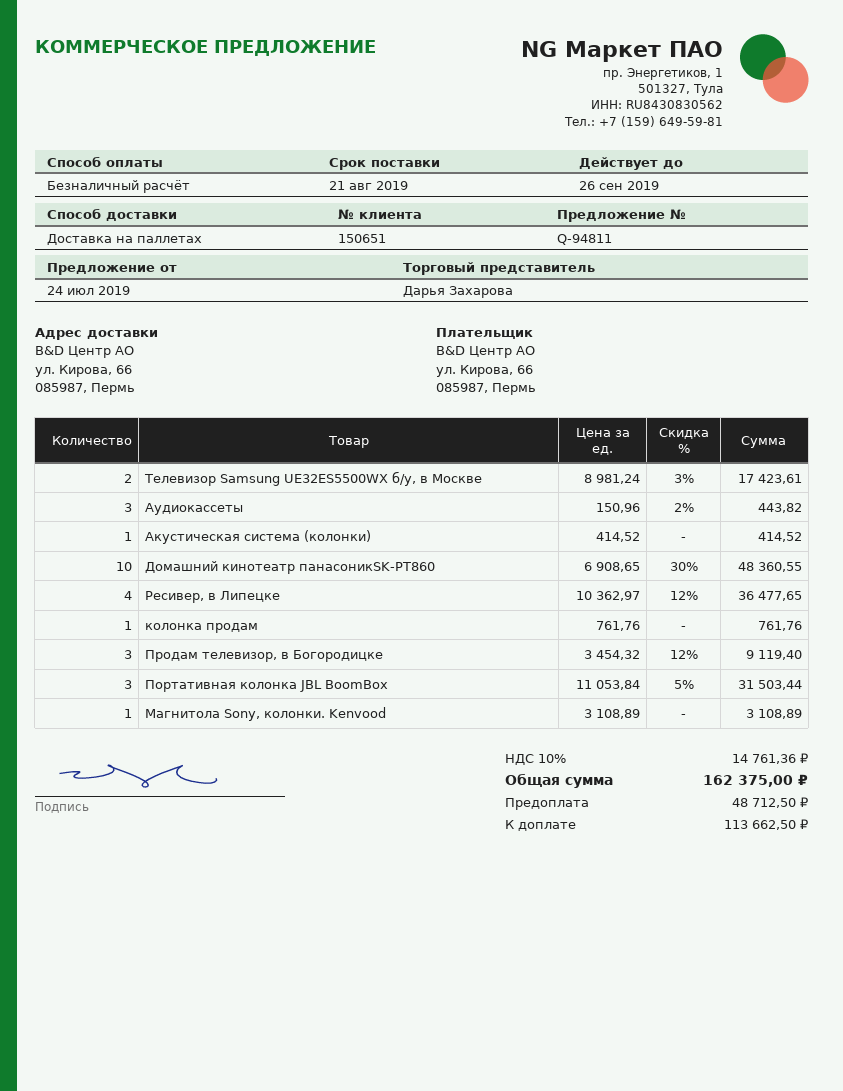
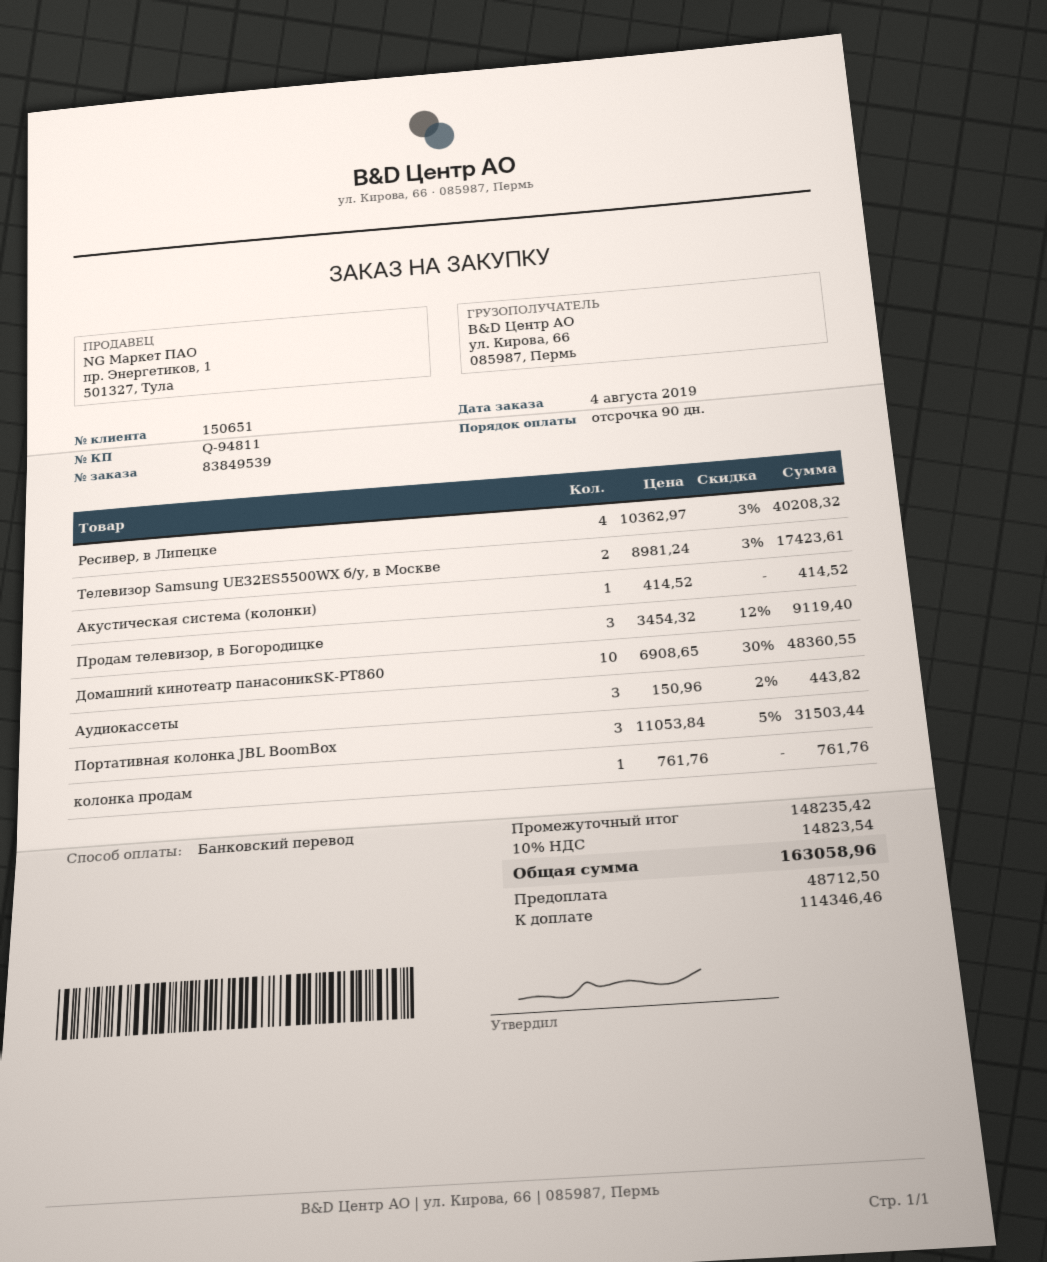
Ресивер, в Липецке: 4 x 10362.97 - 12% = 36477.65 -> 4 x 10362.97 - 3% = 40208.32
Магнитола Sony, колонки. Kenvood: 1 x 3108.89 = 3108.89 -> none
tax: 10% = 14761.36 -> 10% = 14823.54
total: 162375.00 -> 163058.96
balance: 113662.50 -> 114346.46

